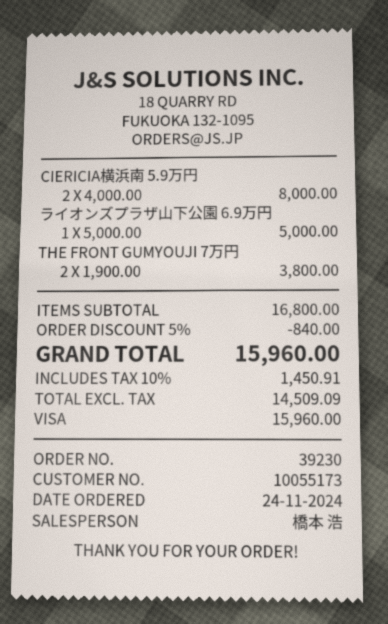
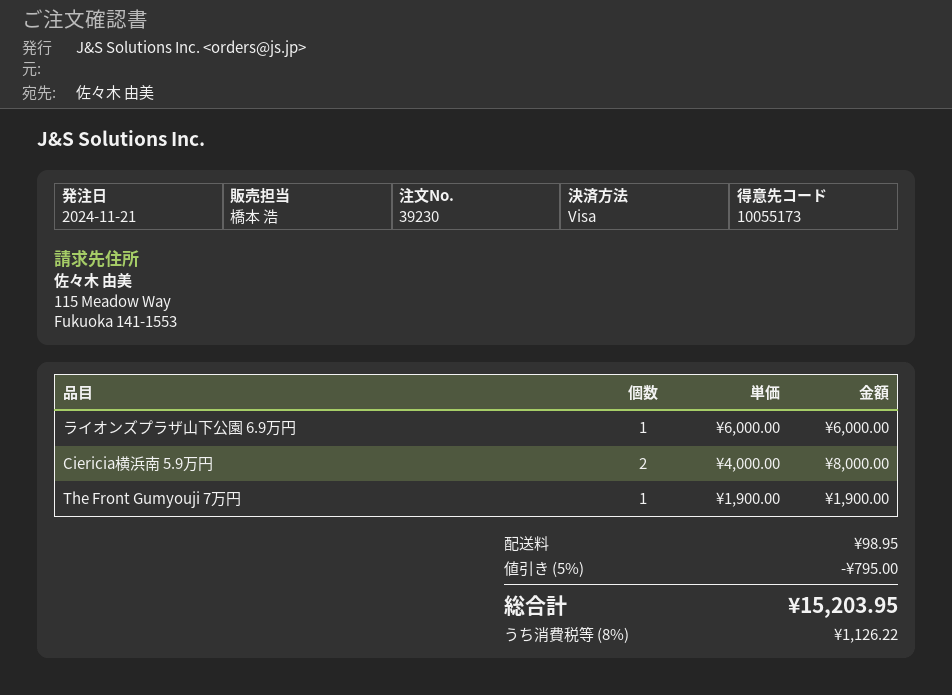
order date: 2024-11-24 -> 2024-11-21
ライオンズプラザ山下公園 6.9万円: 1 x 5000.00 = 5000.00 -> 1 x 6000.00 = 6000.00
THE FRONT GUMYOUJI 7万円: 2 x 1900.00 = 3800.00 -> 1 x 1900.00 = 1900.00
discount: 5% = 840.00 -> 5% = 795.00
shipping: none -> 98.95
tax: 10% = 1450.91 -> 8% = 1126.22
total: 15960.00 -> 15203.95

